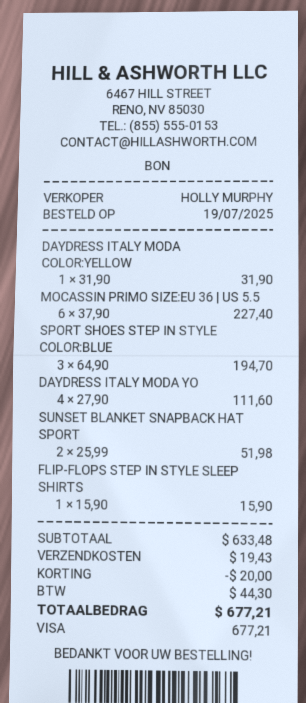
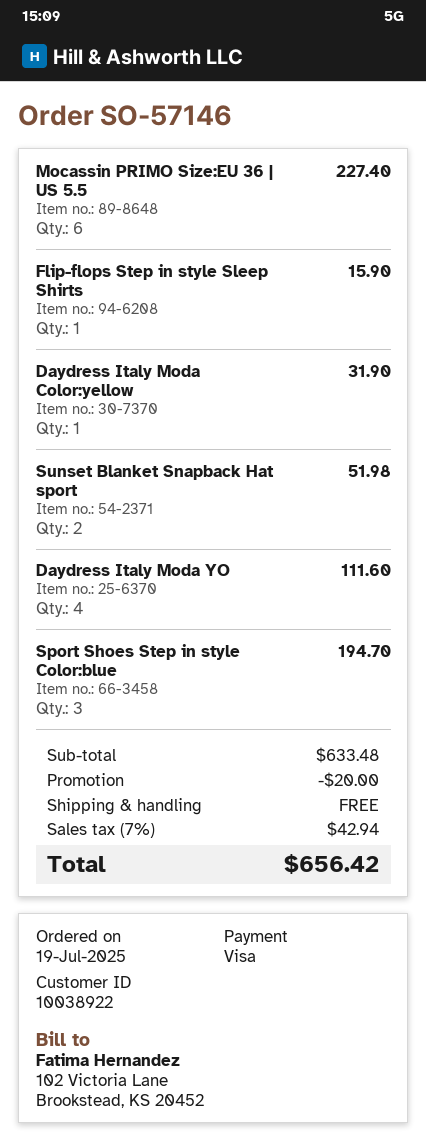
shipping: 19.43 -> 0.00
tax: 44.30 -> 42.94
total: 677.21 -> 656.42

